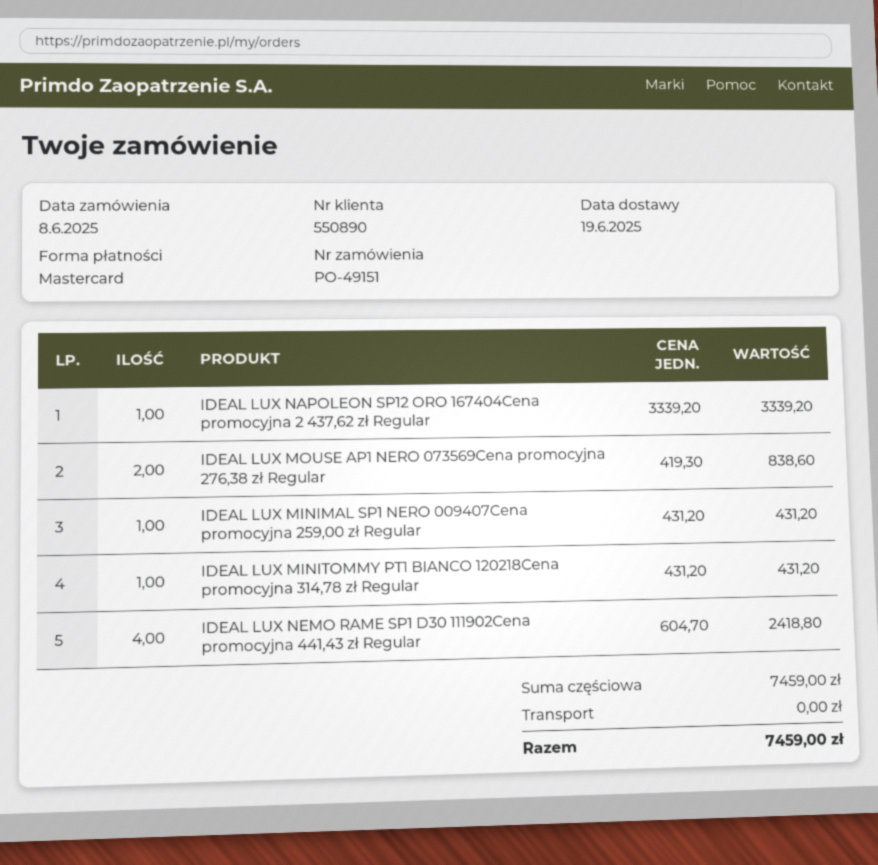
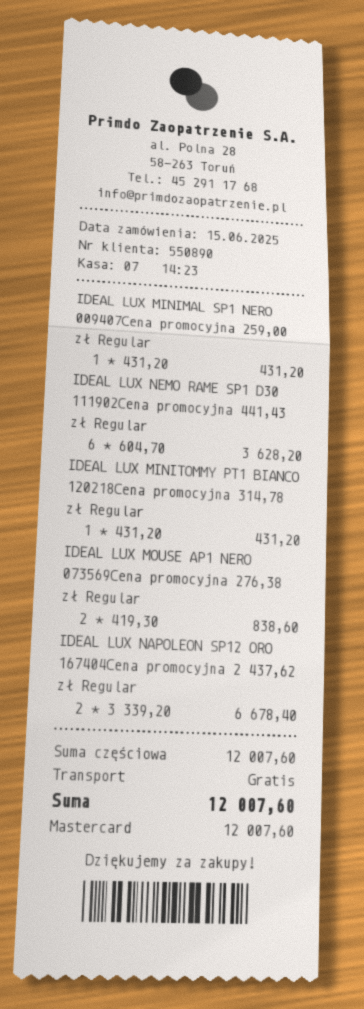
order date: 2025-06-08 -> 2025-06-15
IDEAL LUX NAPOLEON SP12 ORO 167404Cena promocyjna 2 437,62 zł Regular: 1 x 3339.20 = 3339.20 -> 2 x 3339.20 = 6678.40
IDEAL LUX NEMO RAME SP1 D30 111902Cena promocyjna 441,43 zł Regular: 4 x 604.70 = 2418.80 -> 6 x 604.70 = 3628.20
subtotal: 7459.00 -> 12007.60
total: 7459.00 -> 12007.60

